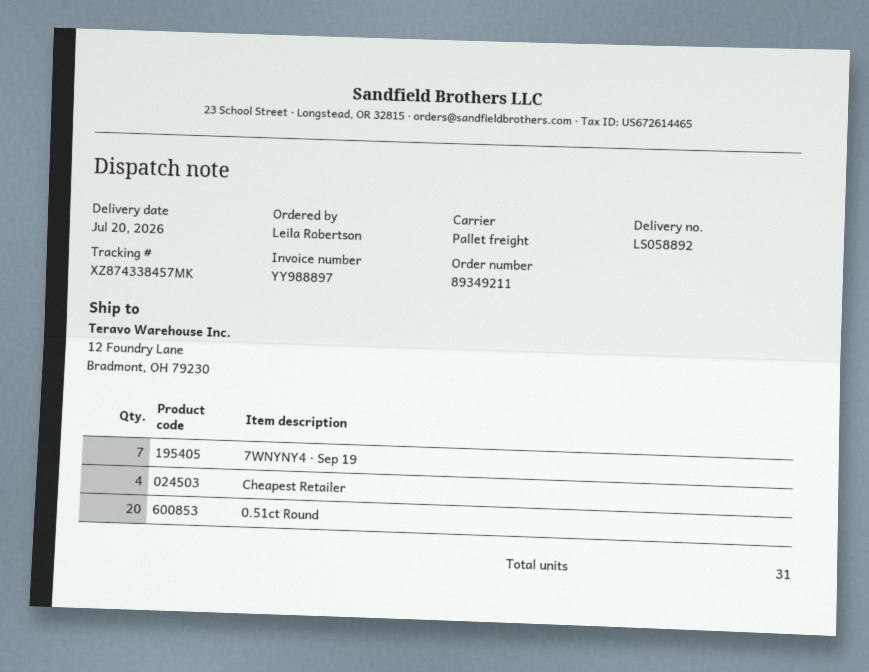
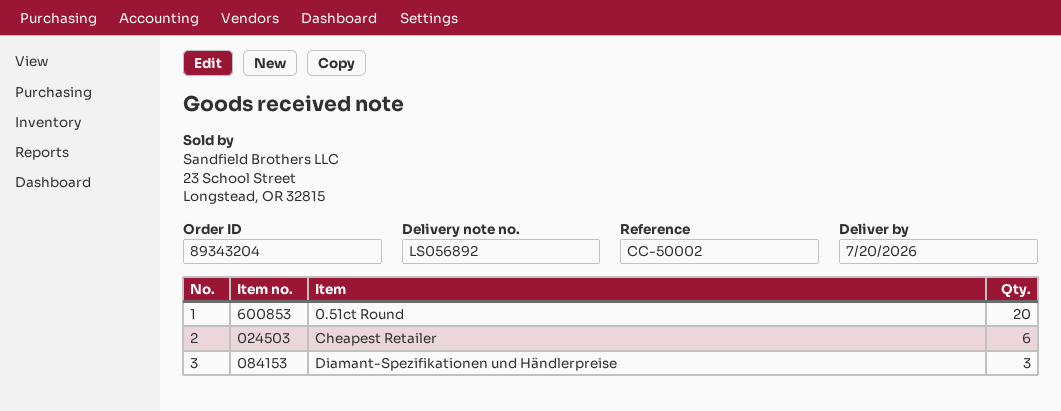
order number: 89349211 -> 89343204
delivery note number: LS058892 -> LS056892
7WNYNY4 · Sep 19: 7 -> none
Cheapest Retailer: 4 -> 6
Diamant-Spezifikationen und Händlerpreise: none -> 3

